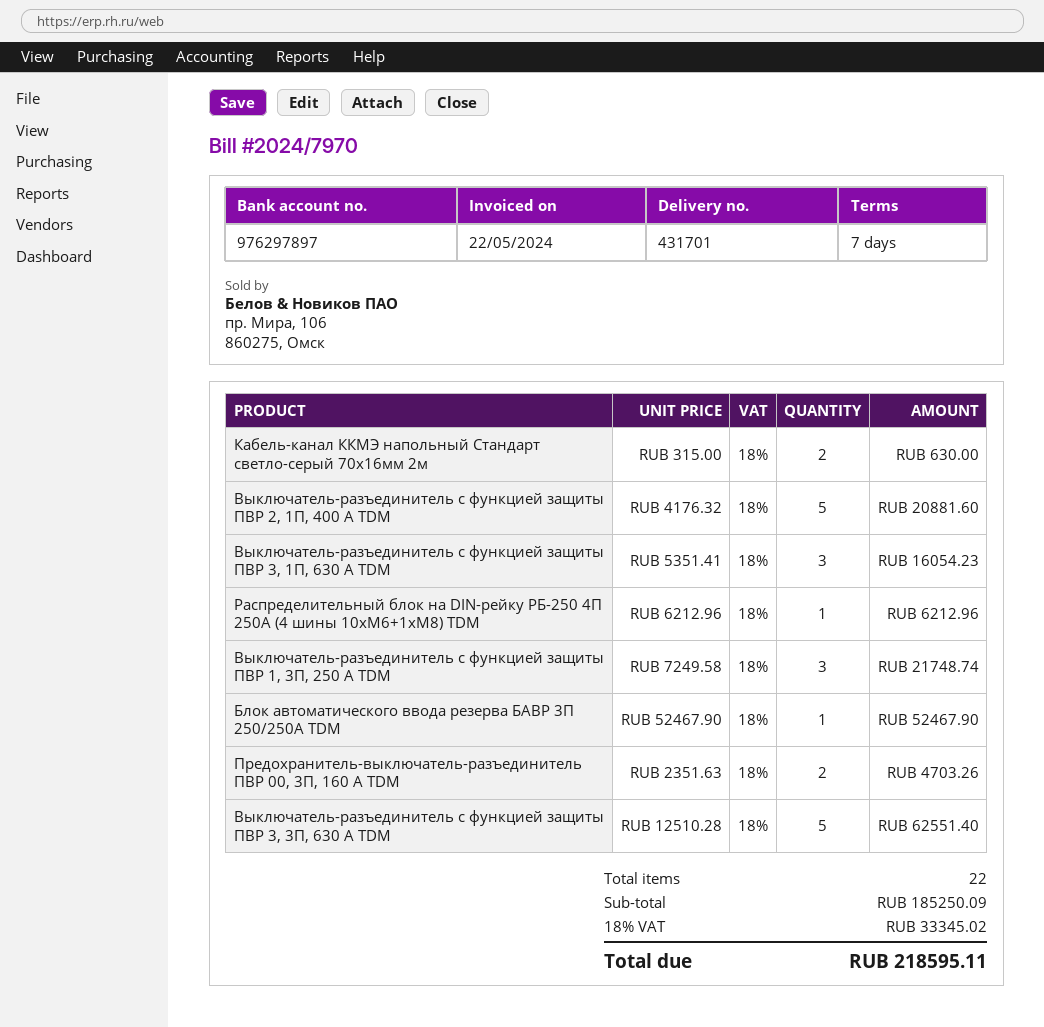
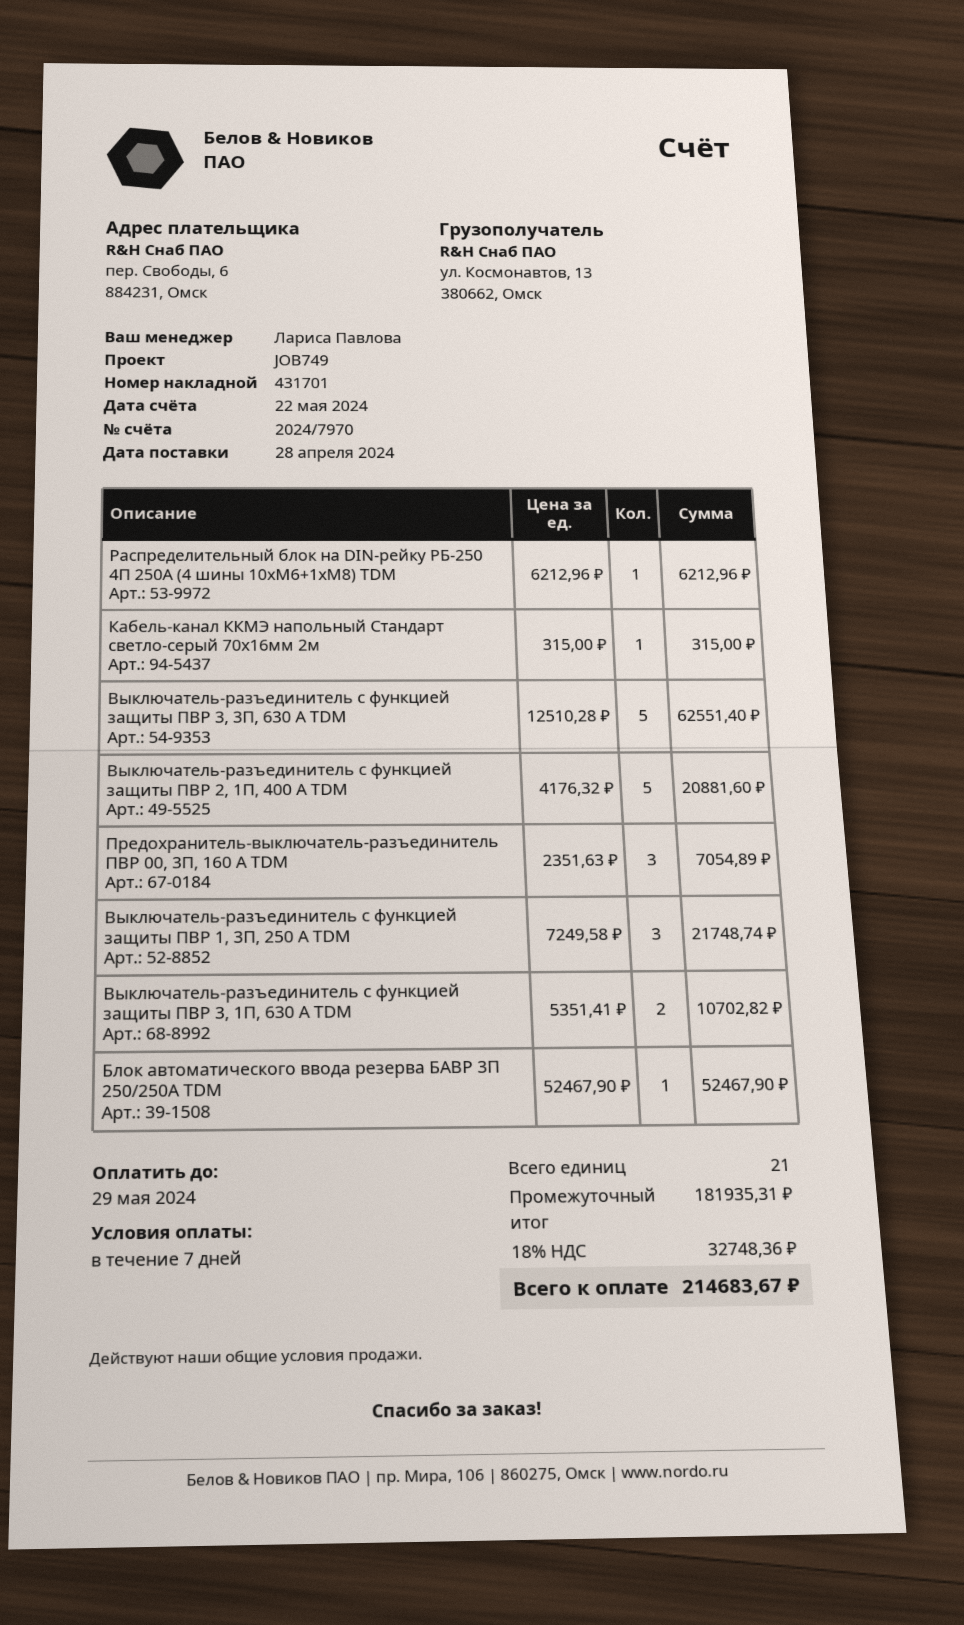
Кабель-канал ККМЭ напольный Стандарт светло-серый 70х16мм 2м: 2 x 315.00 = 630.00 -> 1 x 315.00 = 315.00
Выключатель-разъединитель с функцией защиты ПВР 3, 1П, 630 A TDM: 3 x 5351.41 = 16054.23 -> 2 x 5351.41 = 10702.82
Предохранитель-выключатель-разъединитель ПВР 00, 3П, 160 А TDM: 2 x 2351.63 = 4703.26 -> 3 x 2351.63 = 7054.89
total quantity: 22 -> 21
subtotal: 185250.09 -> 181935.31
tax: 18% = 33345.02 -> 18% = 32748.36
total: 218595.11 -> 214683.67

